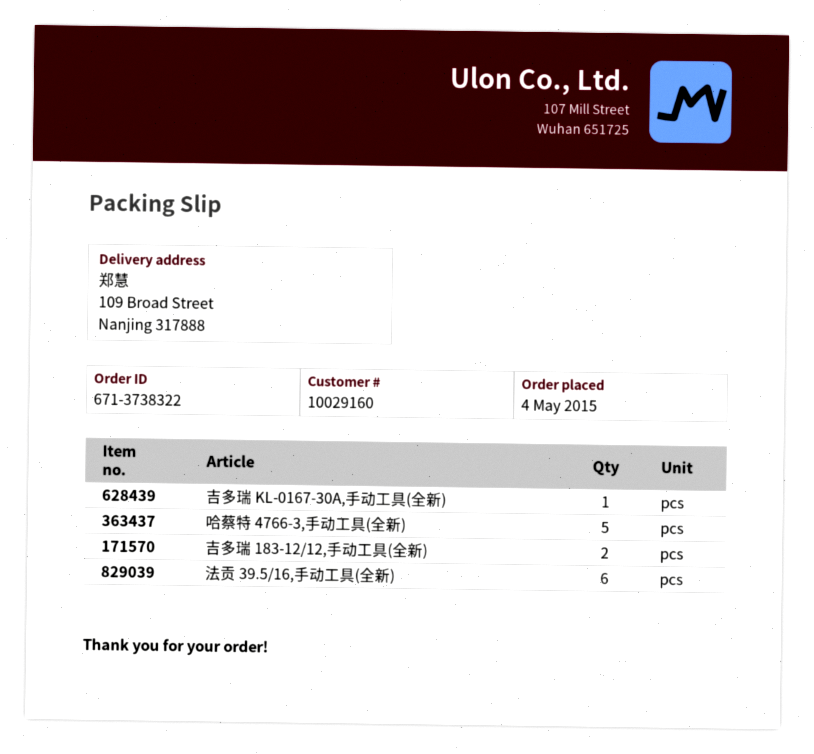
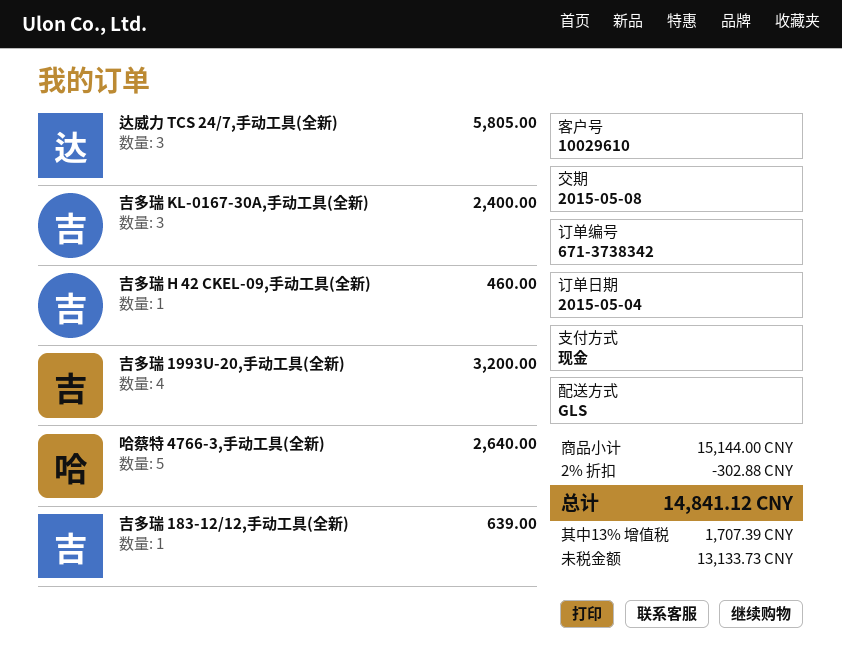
order number: 671-3738322 -> 671-3738342
customer number: 10029160 -> 10029610
吉多瑞 KL-0167-30A,手动工具(全新): 1 -> 3
吉多瑞 183-12/12,手动工具(全新): 2 -> 1
法贡 39.5/16,手动工具(全新): 6 -> none
达威力 TCS 24/7,手动工具(全新): none -> 3
吉多瑞 H 42 CKEL-09,手动工具(全新): none -> 1
吉多瑞 1993U-20,手动工具(全新): none -> 4

